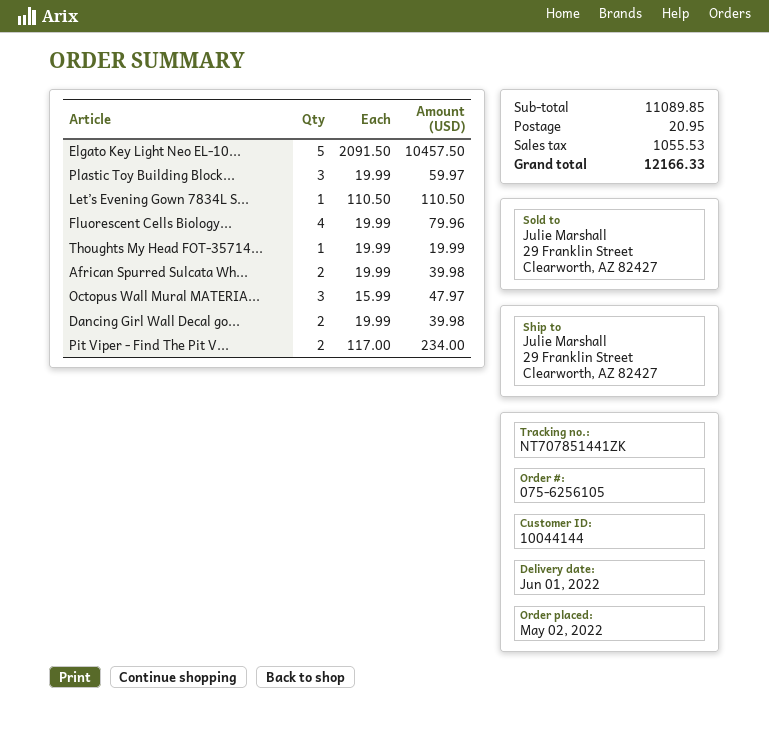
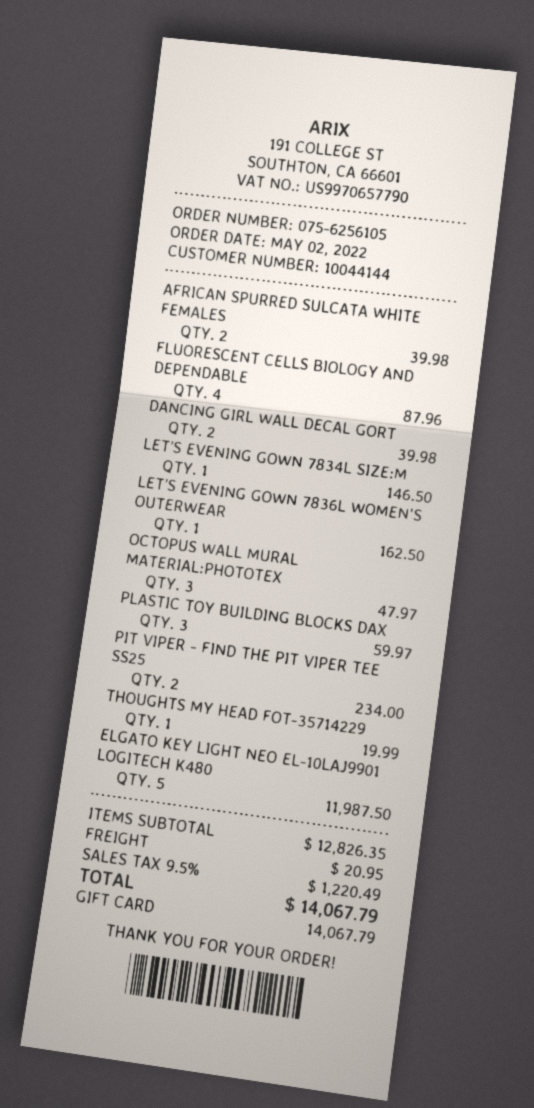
Elgato Key Light Neo EL-10...: 5 for 10457.50 -> 5 for 11987.50
Let’s Evening Gown 7834L S...: 1 for 110.50 -> 1 for 146.50
Fluorescent Cells Biology...: 4 for 79.96 -> 4 for 87.96
LET’S EVENING GOWN 7836L WOMEN'S OUTERWEAR: none -> 1 for 162.50
subtotal: 11089.85 -> 12826.35
tax: 1055.53 -> 1220.49
total: 12166.33 -> 14067.79

